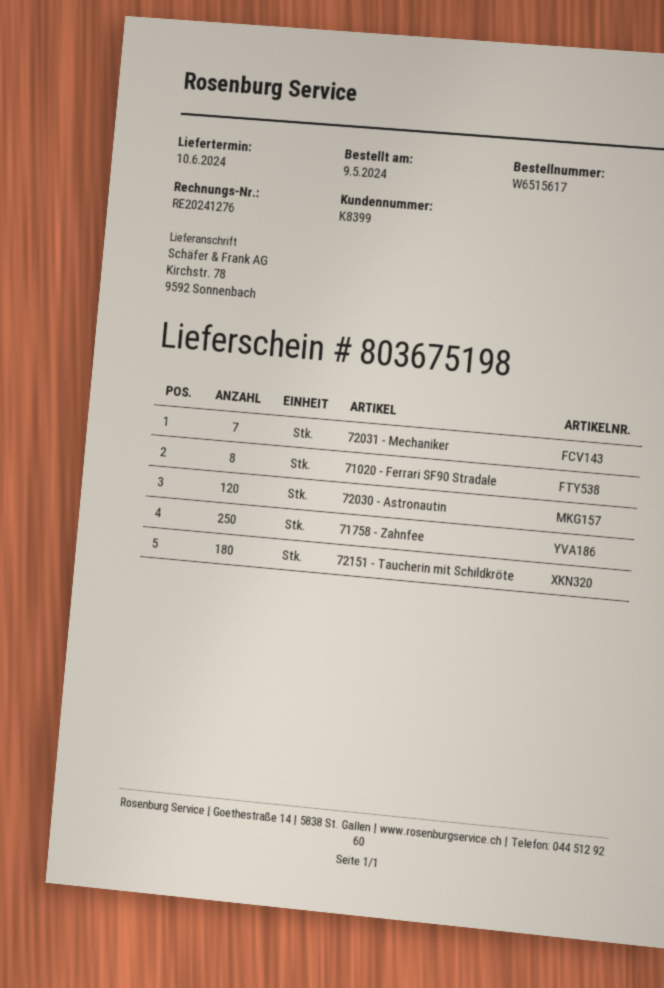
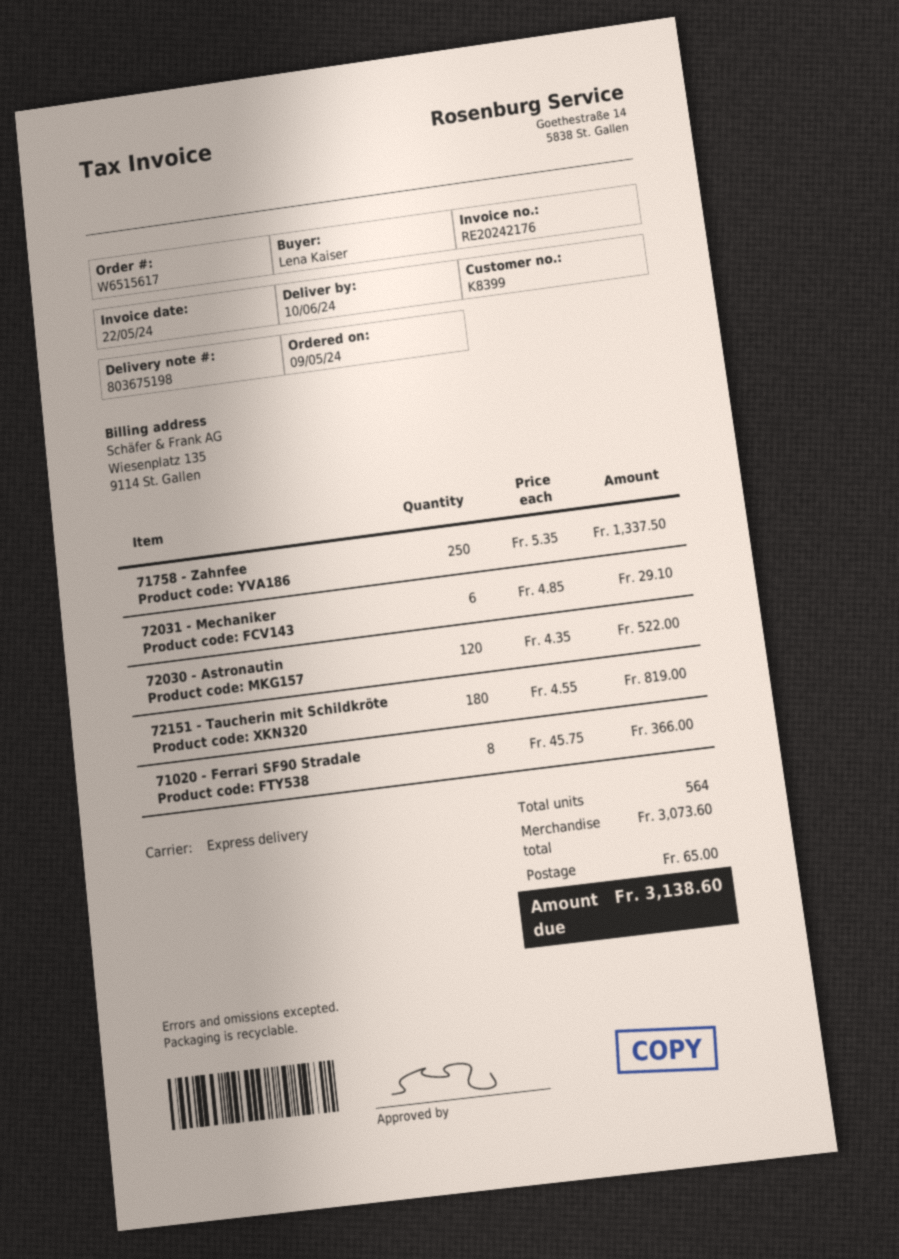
invoice number: RE20241276 -> RE20242176
72031 - Mechaniker: 7 -> 6

